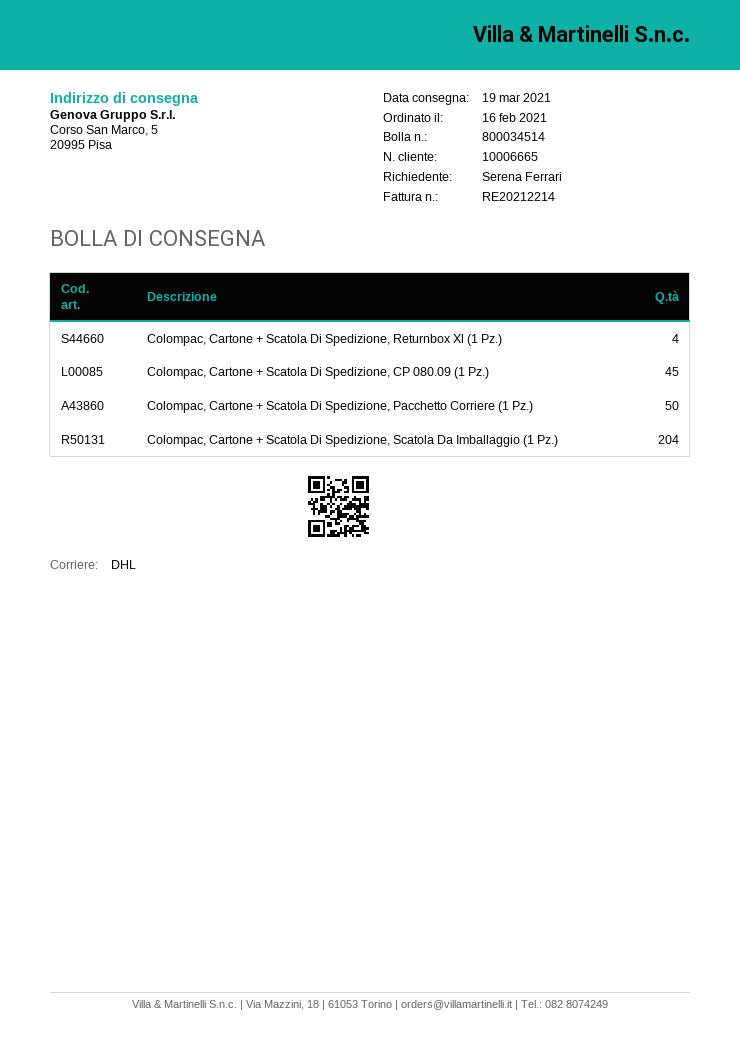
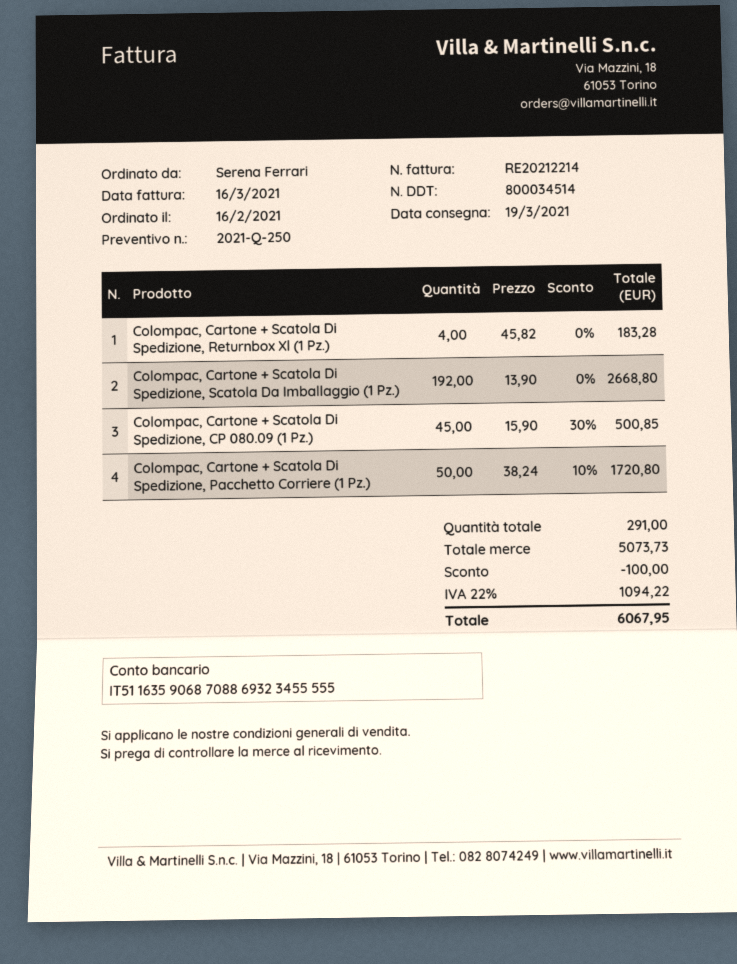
Colompac, Cartone + Scatola Di Spedizione, Scatola Da Imballaggio (1 Pz.): 204 -> 192

